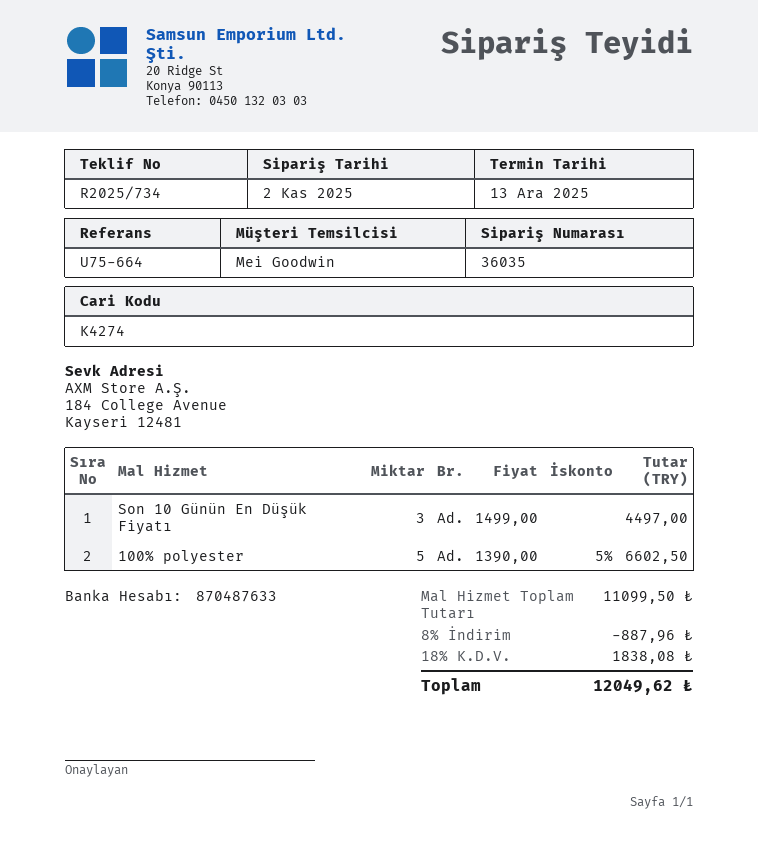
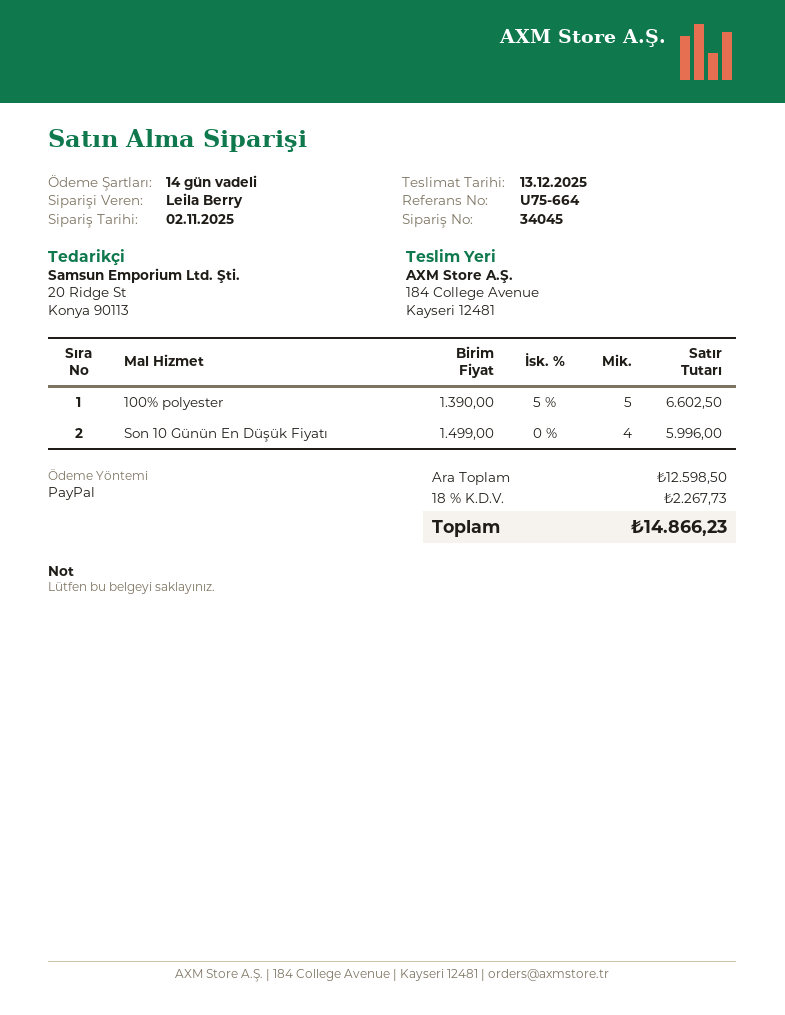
order number: 36035 -> 34045
Son 10 Günün En Düşük Fiyatı: 3 x 1499.00 = 4497.00 -> 4 x 1499.00 = 5996.00
subtotal: 11099.50 -> 12598.50
discount: 8% = 887.96 -> none
tax: 18% = 1838.08 -> 18% = 2267.73
total: 12049.62 -> 14866.23

